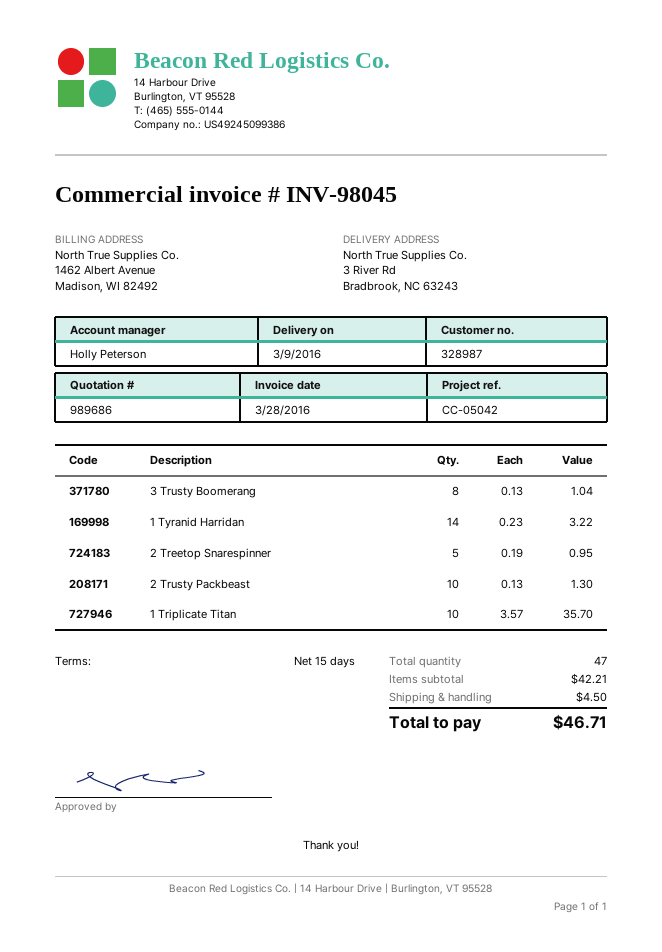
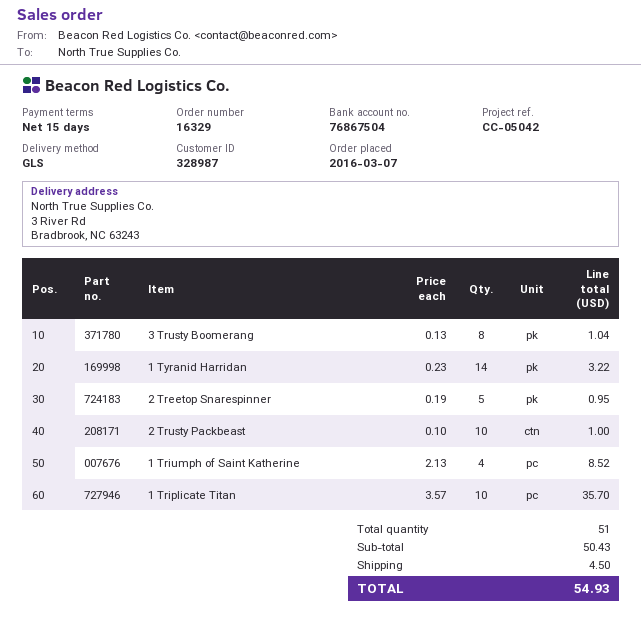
2 Trusty Packbeast: 10 x 0.13 = 1.30 -> 10 x 0.10 = 1.00
1 Triumph of Saint Katherine: none -> 4 x 2.13 = 8.52
total quantity: 47 -> 51
subtotal: 42.21 -> 50.43
total: 46.71 -> 54.93

